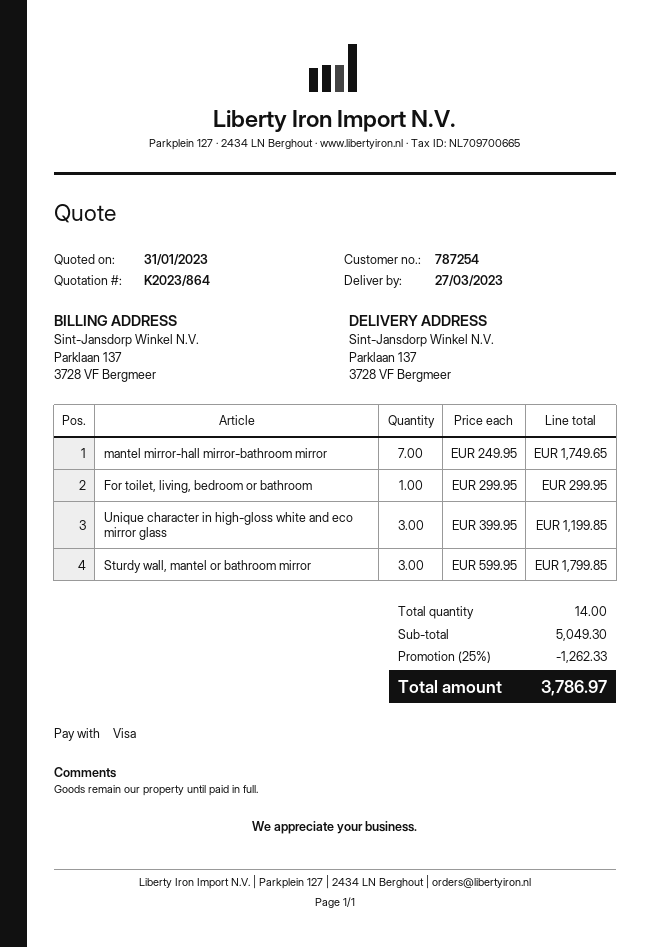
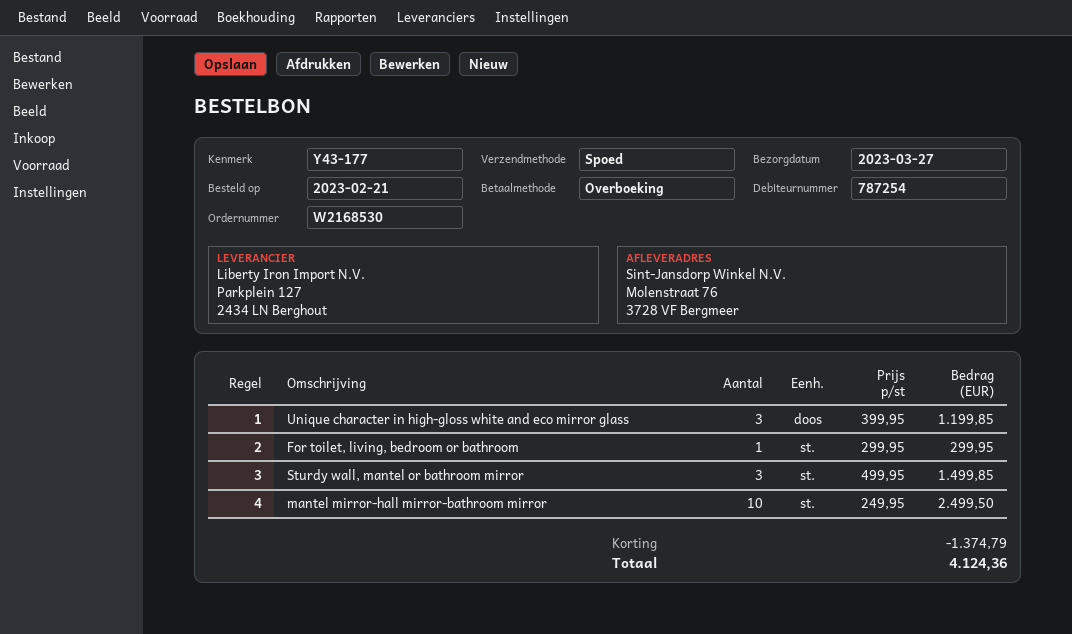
payment method: Visa -> bank transfer
ship to: Parklaan 137, 3728 VF Bergmeer -> Molenstraat 76, 3728 VF Bergmeer
mantel mirror-hall mirror-bathroom mirror: 7 x 249.95 = 1749.65 -> 10 x 249.95 = 2499.50
Sturdy wall, mantel or bathroom mirror: 3 x 599.95 = 1799.85 -> 3 x 499.95 = 1499.85
discount: 1262.33 -> 1374.79
total: 3786.97 -> 4124.36

